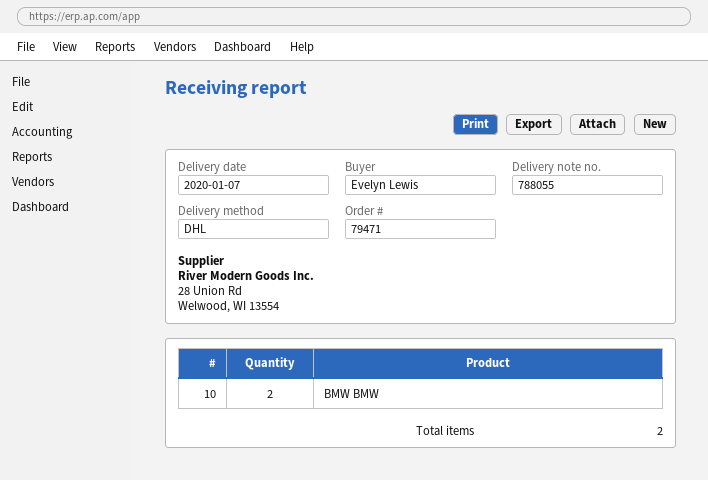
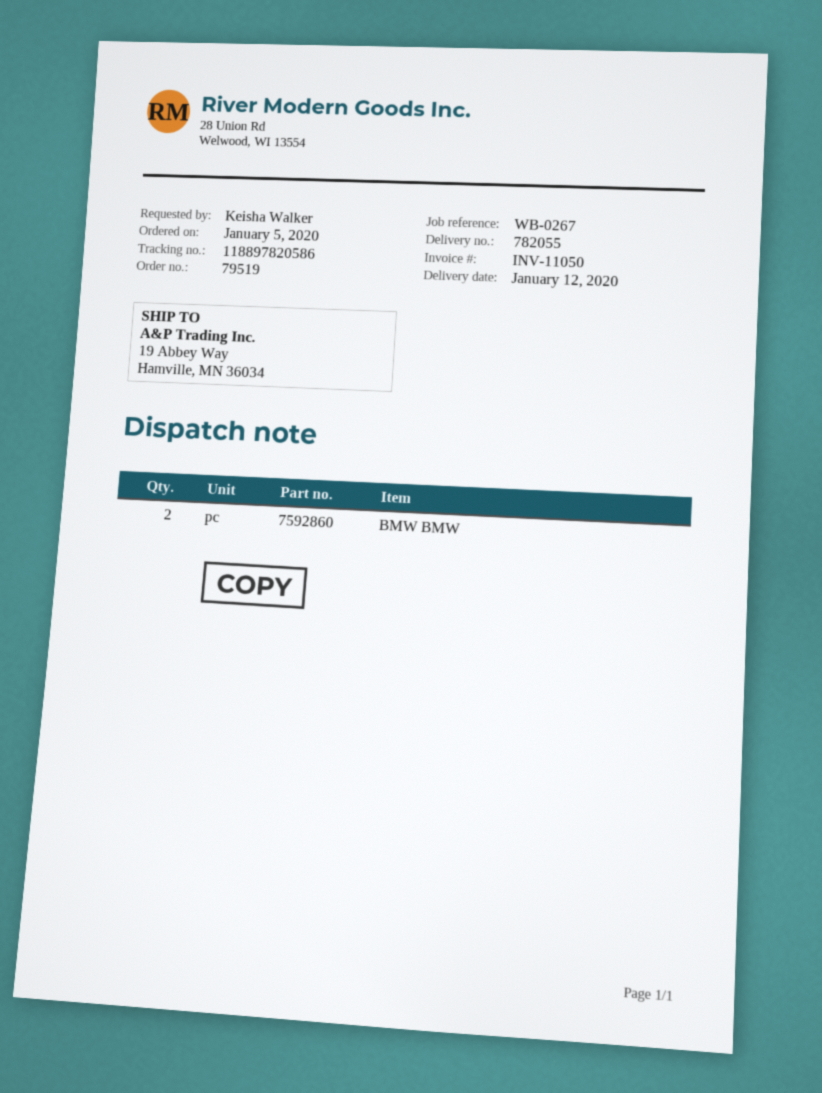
order number: 79471 -> 79519
delivery note number: 788055 -> 782055
delivery date: 2020-01-07 -> 2020-01-12
ordered by: Evelyn Lewis -> Keisha Walker

